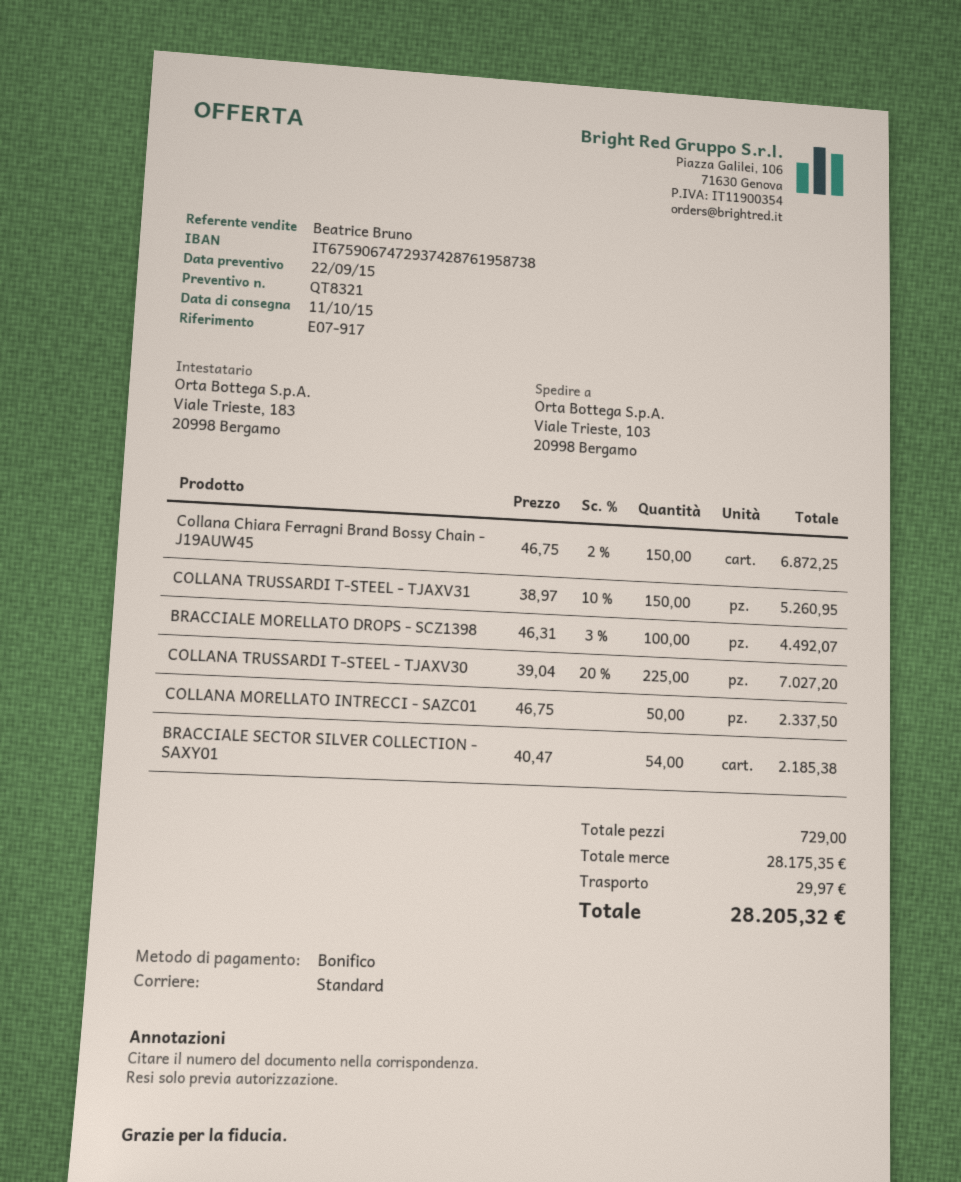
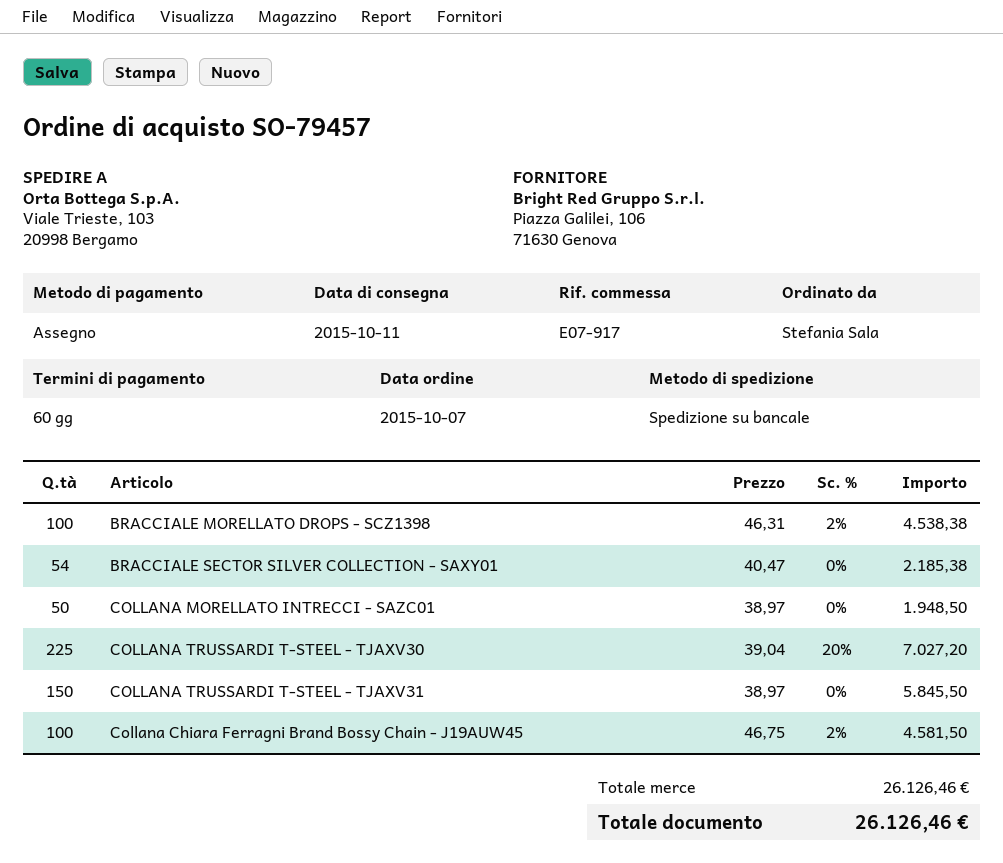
payment method: bank transfer -> cheque
shipping method: standard -> pallet freight
Collana Chiara Ferragni Brand Bossy Chain - J19AUW45: 150 x 46.75 - 2% = 6872.25 -> 100 x 46.75 - 2% = 4581.50
COLLANA TRUSSARDI T-STEEL - TJAXV31: 150 x 38.97 - 10% = 5260.95 -> 150 x 38.97 = 5845.50
BRACCIALE MORELLATO DROPS - SCZ1398: 100 x 46.31 - 3% = 4492.07 -> 100 x 46.31 - 2% = 4538.38
COLLANA MORELLATO INTRECCI - SAZC01: 50 x 46.75 = 2337.50 -> 50 x 38.97 = 1948.50
subtotal: 28175.35 -> 26126.46
shipping: 29.97 -> none
total: 28205.32 -> 26126.46

